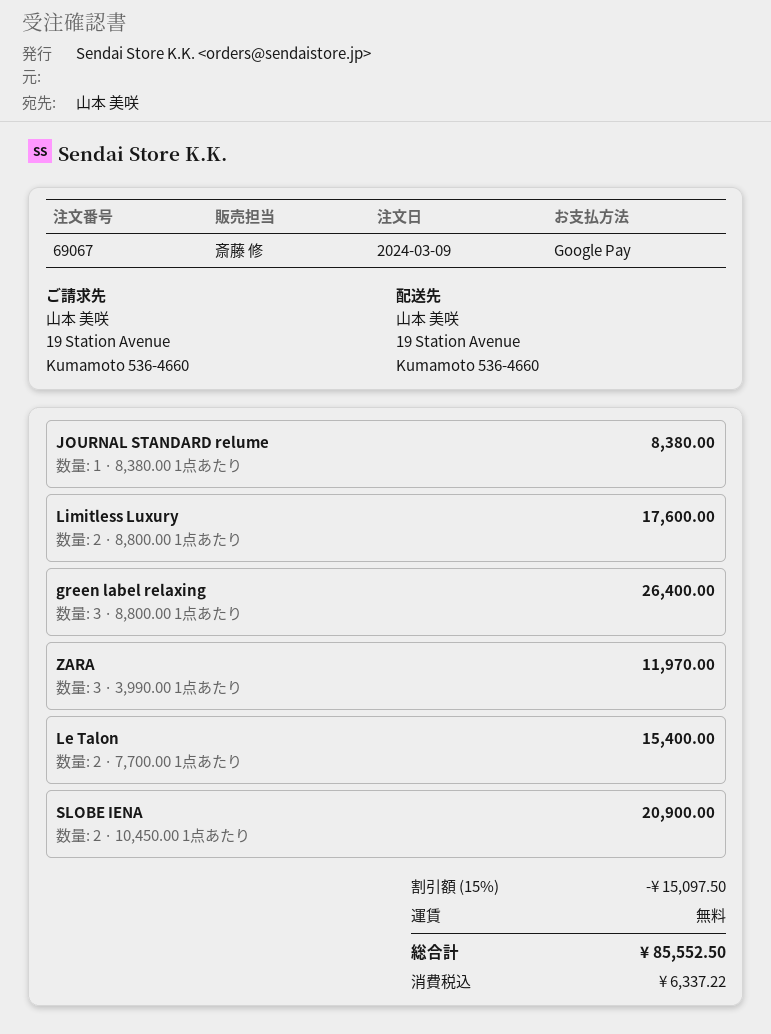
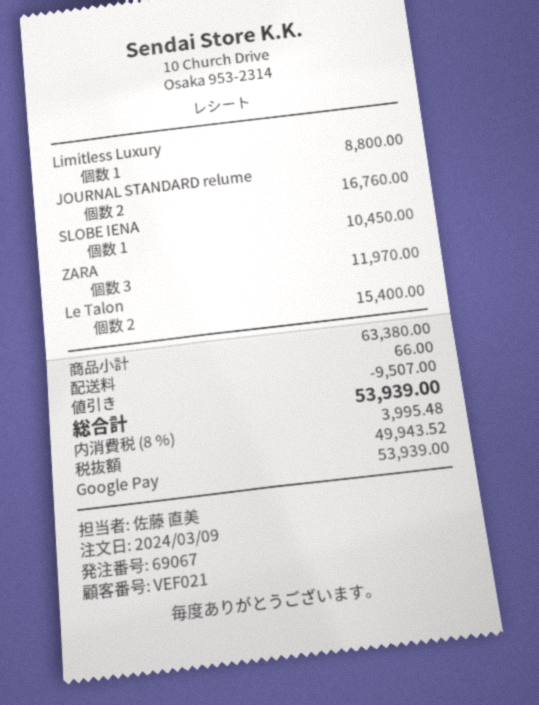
sales rep: 斎藤 修 -> 佐藤 直美
JOURNAL STANDARD relume: 1 for 8380.00 -> 2 for 16760.00
Limitless Luxury: 2 for 17600.00 -> 1 for 8800.00
green label relaxing: 3 for 26400.00 -> none
SLOBE IENA: 2 for 20900.00 -> 1 for 10450.00
discount: 15097.50 -> 9507.00
shipping: 0.00 -> 66.00
tax: 6337.22 -> 3995.48
total: 85552.50 -> 53939.00

